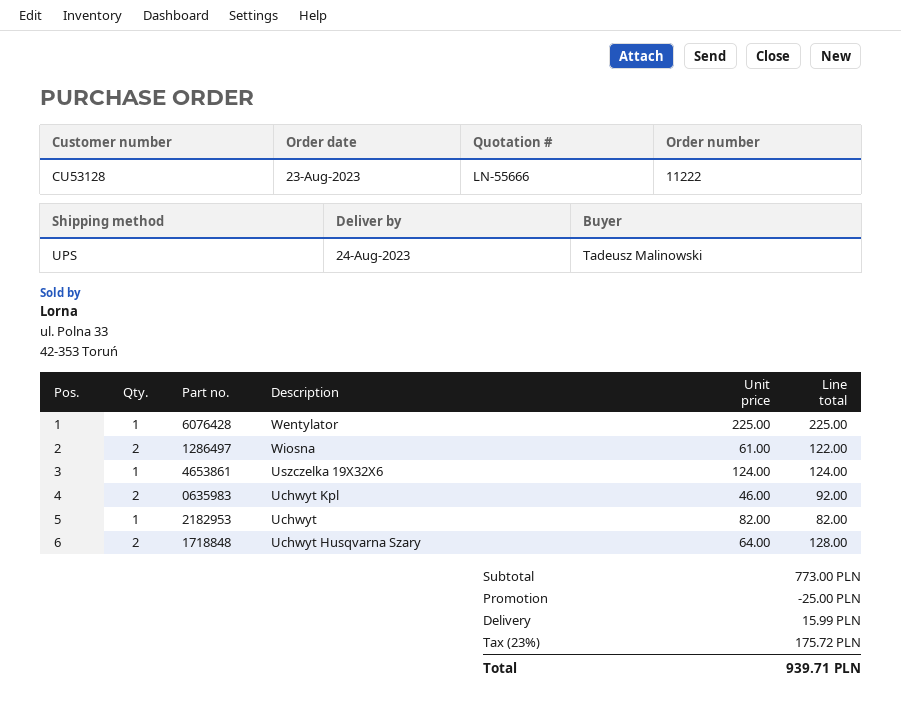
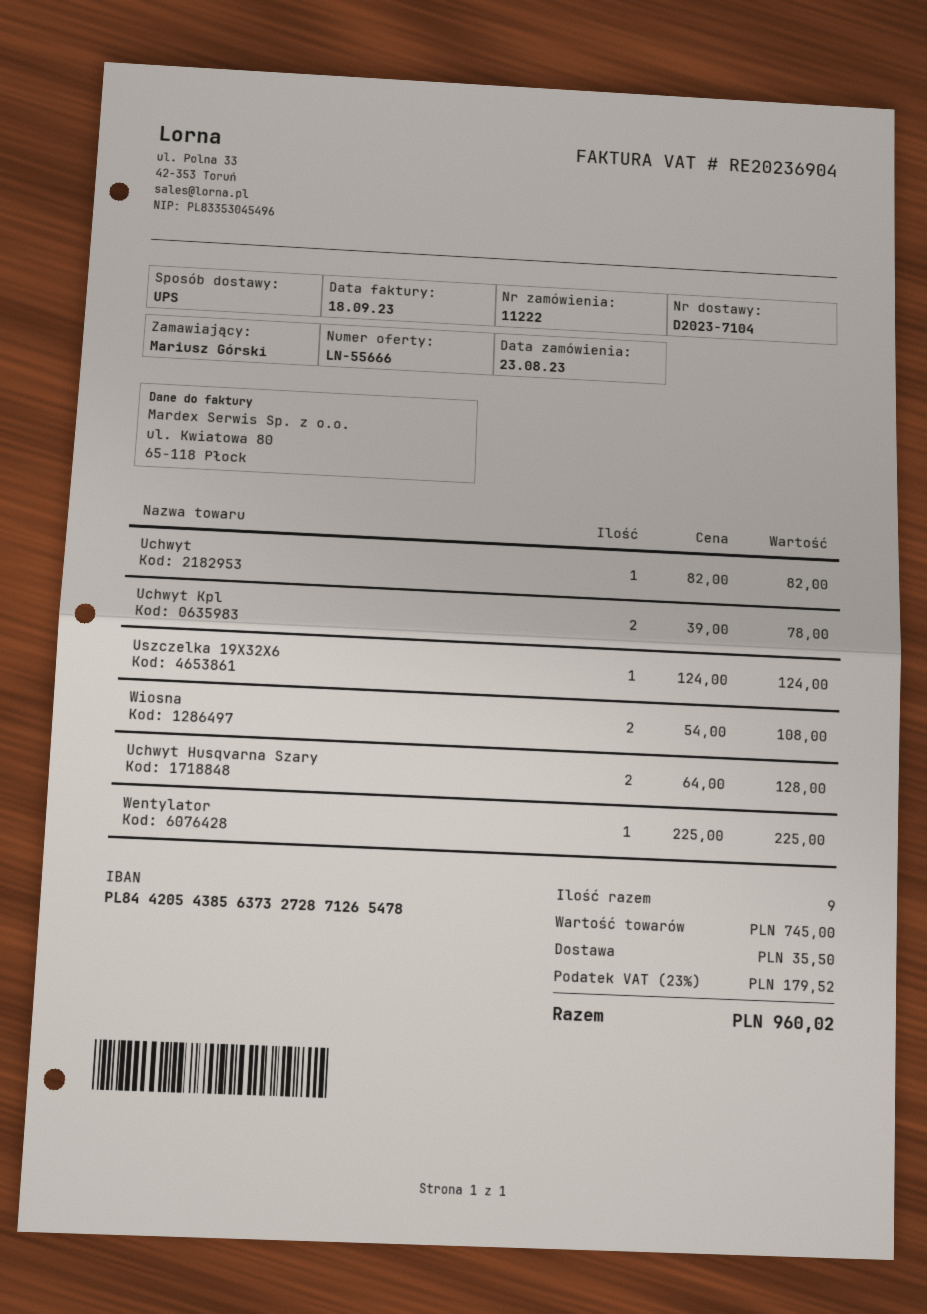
ordered by: Tadeusz Malinowski -> Mariusz Górski
Wiosna: 2 x 61.00 = 122.00 -> 2 x 54.00 = 108.00
Uchwyt Kpl: 2 x 46.00 = 92.00 -> 2 x 39.00 = 78.00
subtotal: 773.00 -> 745.00
discount: 25.00 -> none
shipping: 15.99 -> 35.50
tax: 23% = 175.72 -> 23% = 179.52
total: 939.71 -> 960.02

